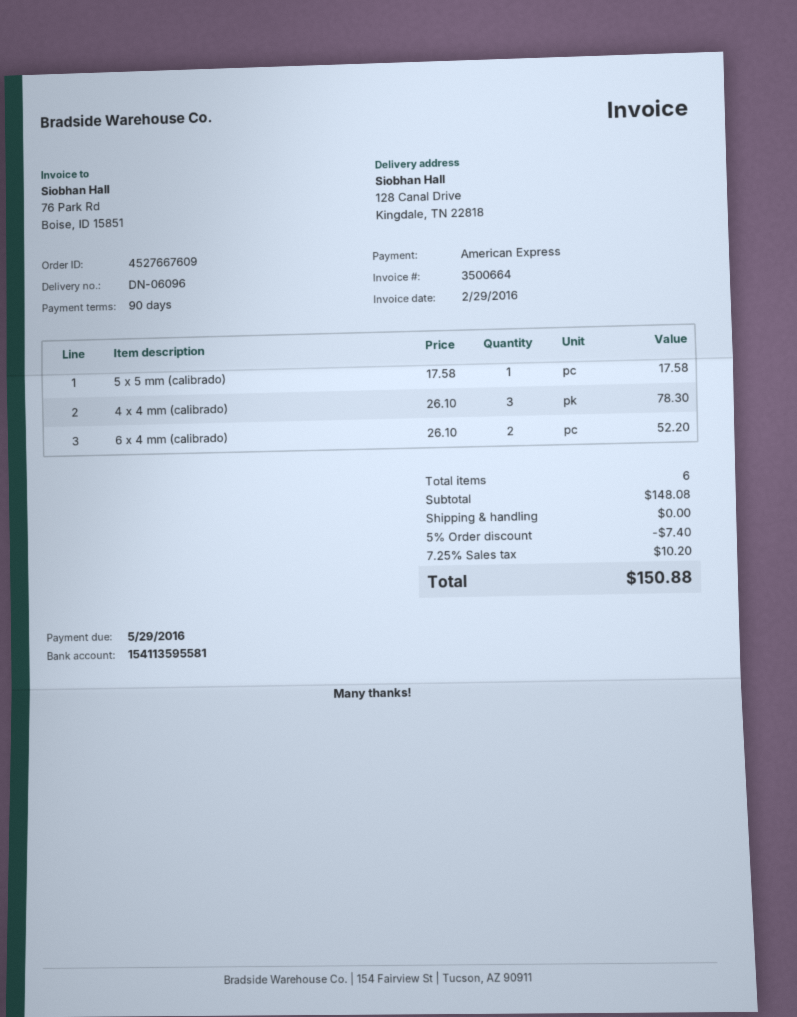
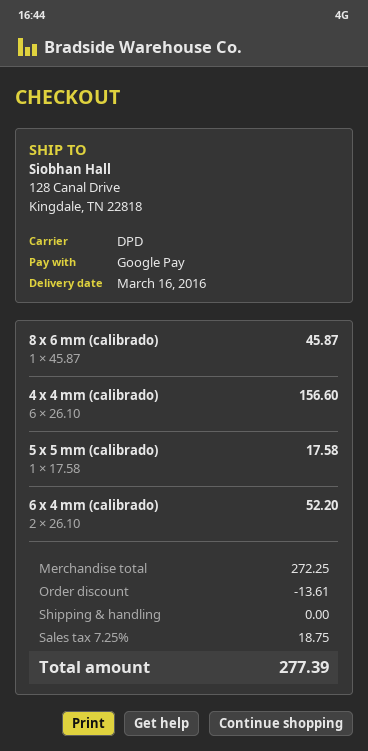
payment method: American Express -> Google Pay
4 x 4 mm (calibrado): 3 x 26.10 = 78.30 -> 6 x 26.10 = 156.60
8 x 6 mm (calibrado): none -> 1 x 45.87 = 45.87
subtotal: 148.08 -> 272.25
discount: 7.40 -> 13.61
tax: 7.25% = 10.20 -> 7.25% = 18.75
total: 150.88 -> 277.39

